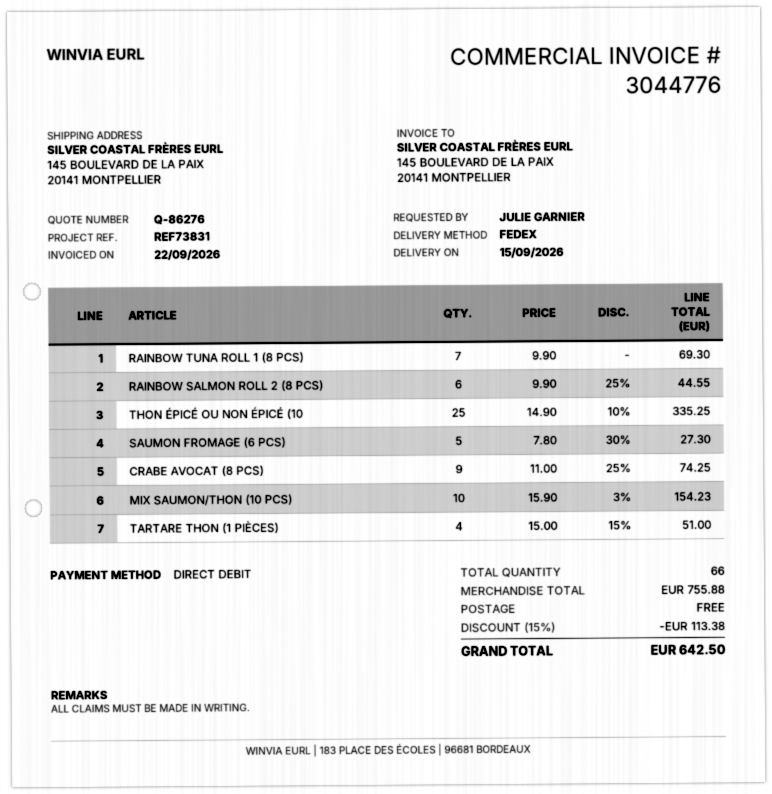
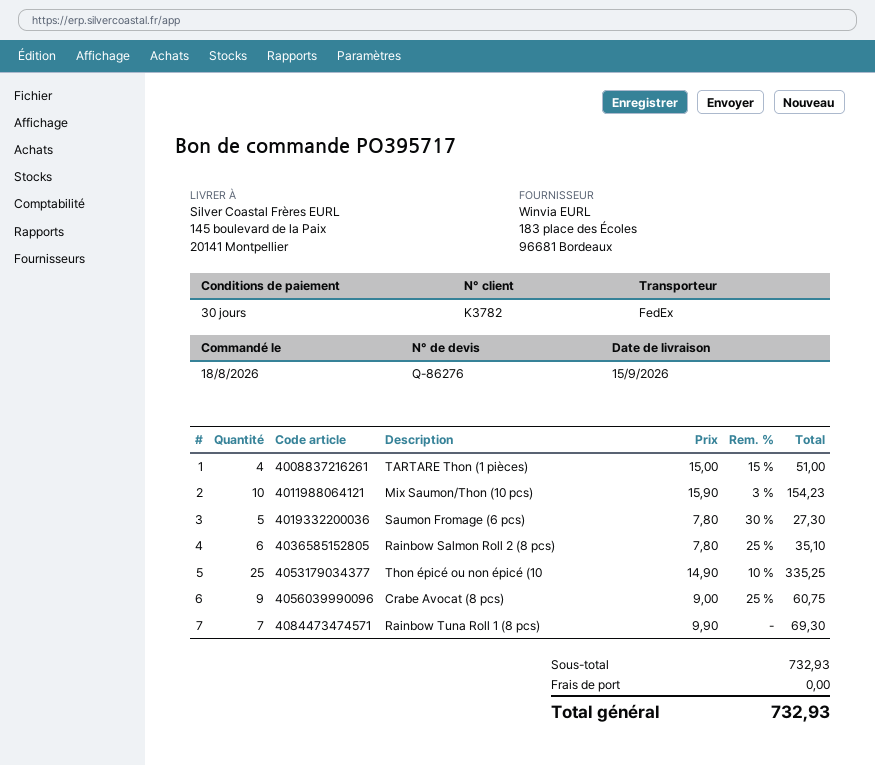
RAINBOW SALMON ROLL 2 (8 PCS): 6 x 9.90 - 25% = 44.55 -> 6 x 7.80 - 25% = 35.10
CRABE AVOCAT (8 PCS): 9 x 11.00 - 25% = 74.25 -> 9 x 9.00 - 25% = 60.75
subtotal: 755.88 -> 732.93
discount: 15% = 113.38 -> none
total: 642.50 -> 732.93

